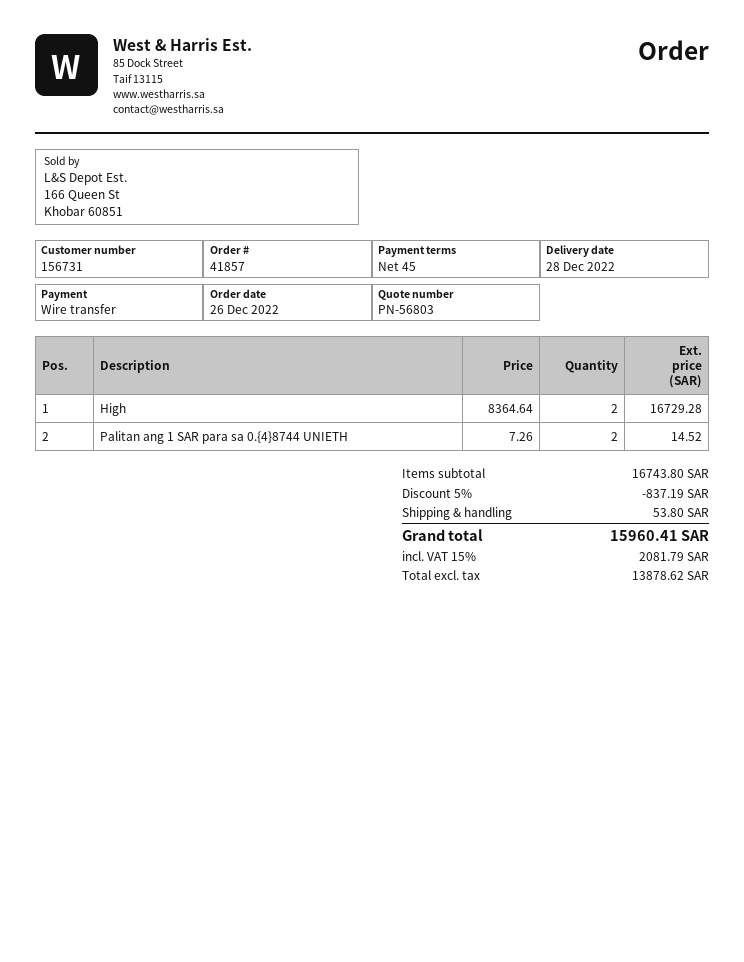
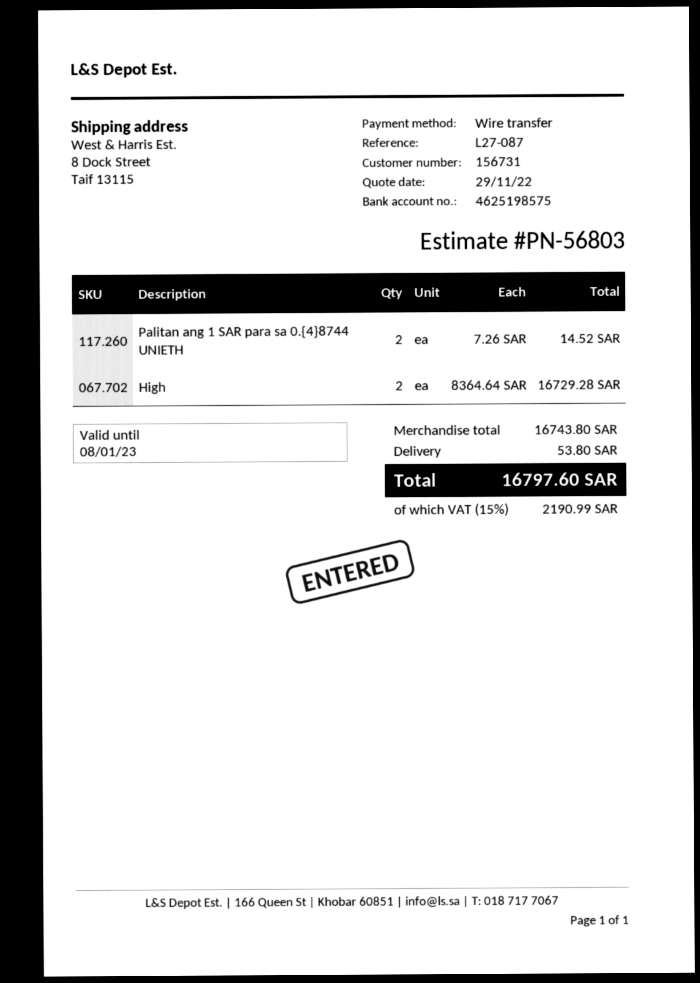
discount: 5% = 837.19 -> none
tax: 15% = 2081.79 -> 15% = 2190.99
total: 15960.41 -> 16797.60

